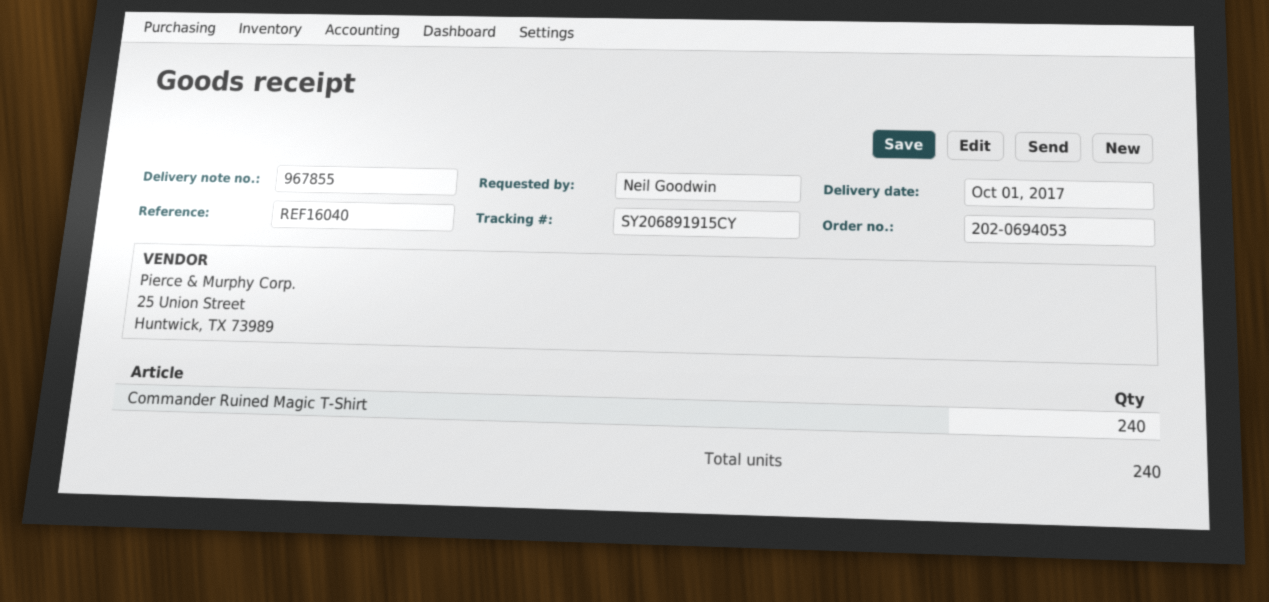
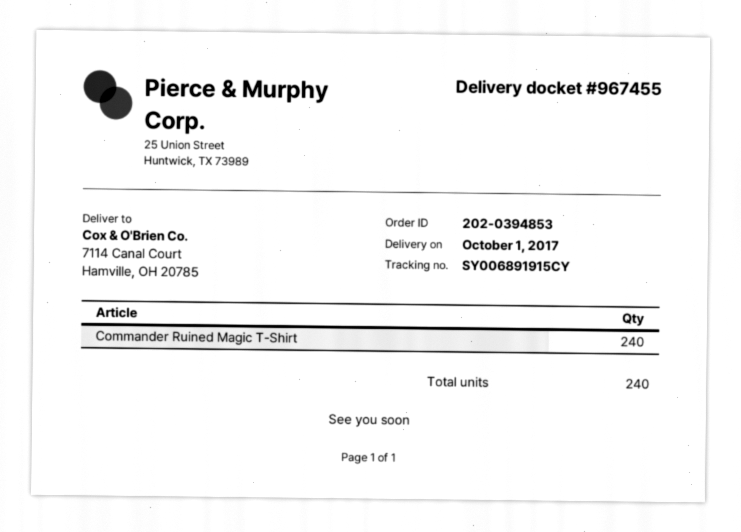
order number: 202-0694053 -> 202-0394853
delivery note number: 967855 -> 967455
tracking number: SY206891915CY -> SY006891915CY

